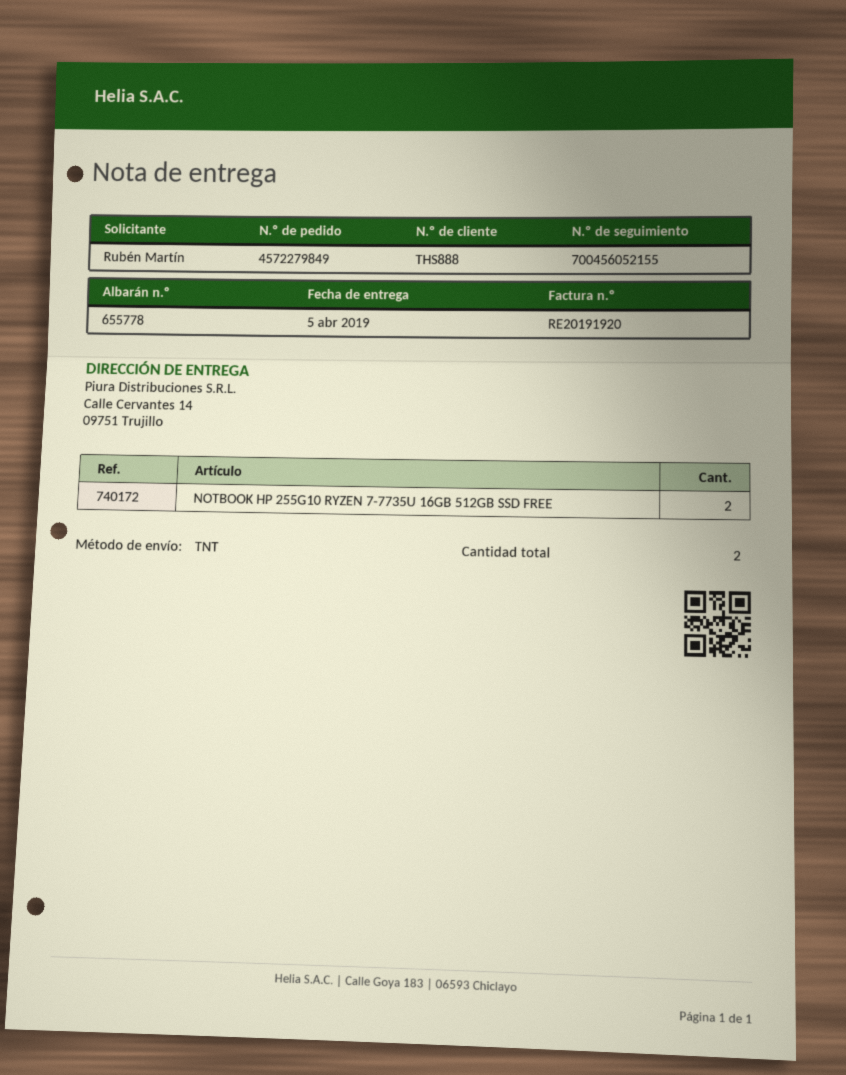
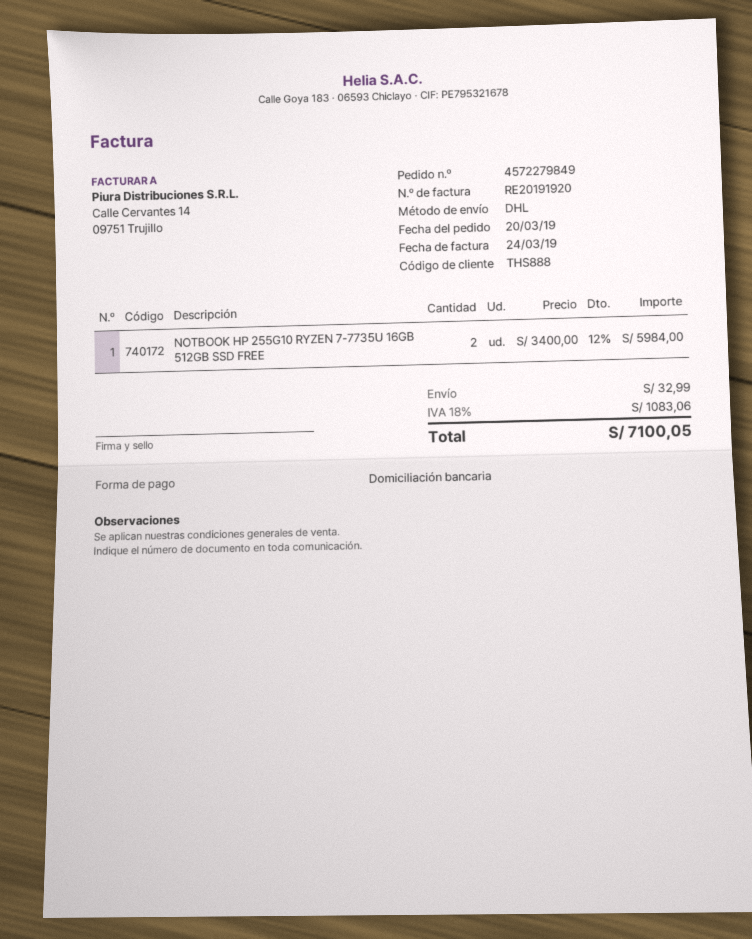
shipping method: TNT -> DHL

